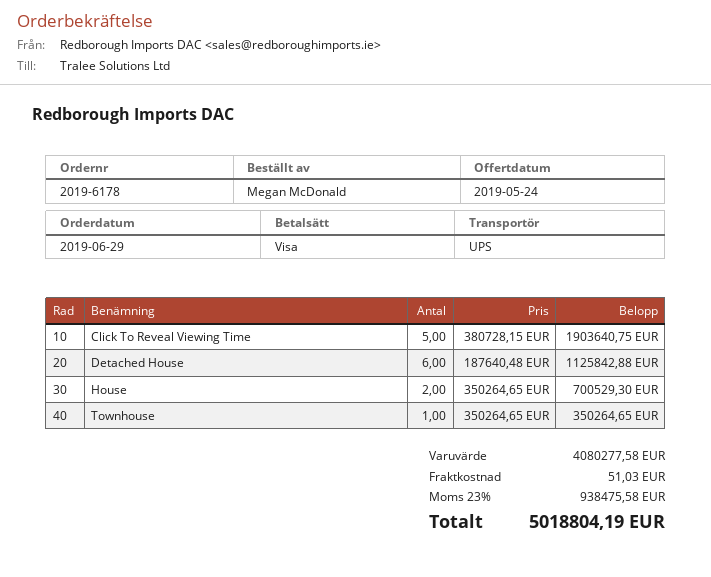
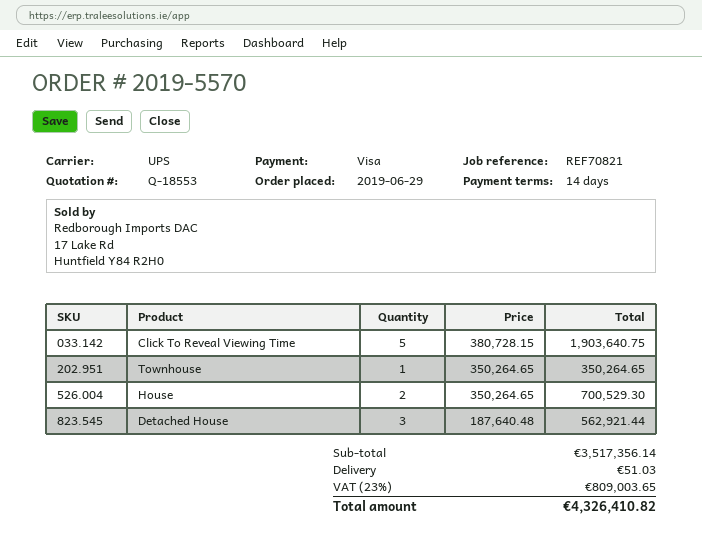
order number: 2019-6178 -> 2019-5570
Detached House: 6 x 187640.48 = 1125842.88 -> 3 x 187640.48 = 562921.44
subtotal: 4080277.58 -> 3517356.14
tax: 23% = 938475.58 -> 23% = 809003.65
total: 5018804.19 -> 4326410.82

